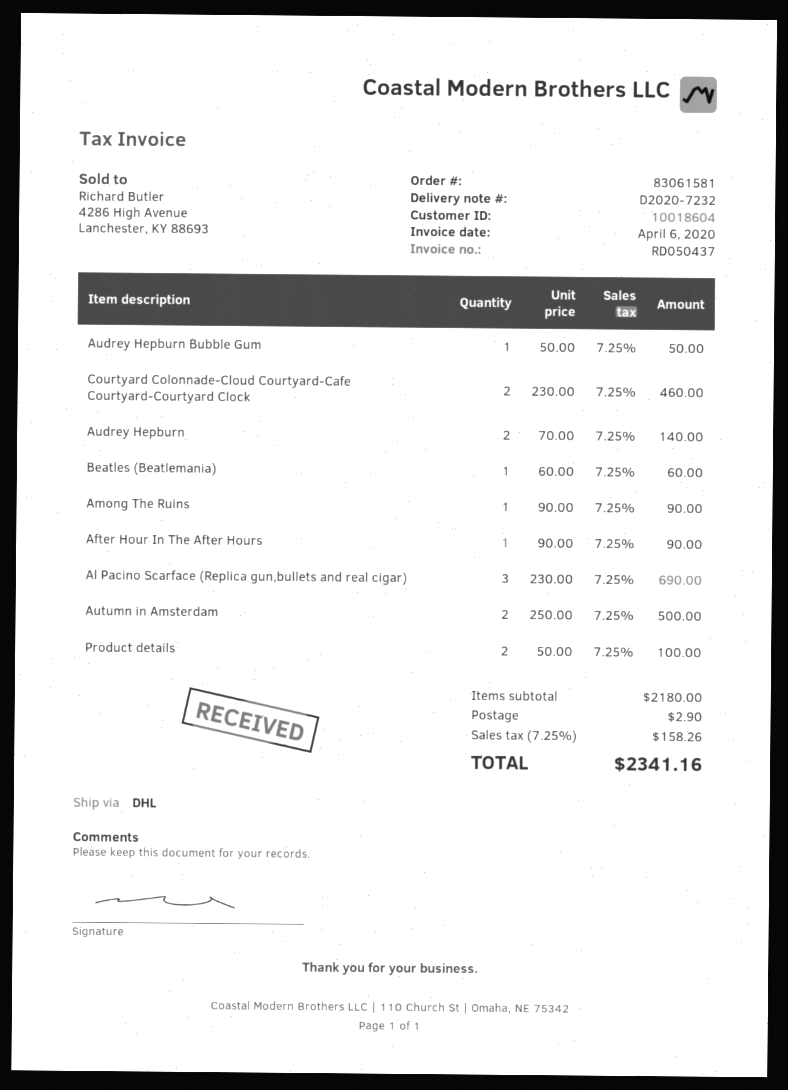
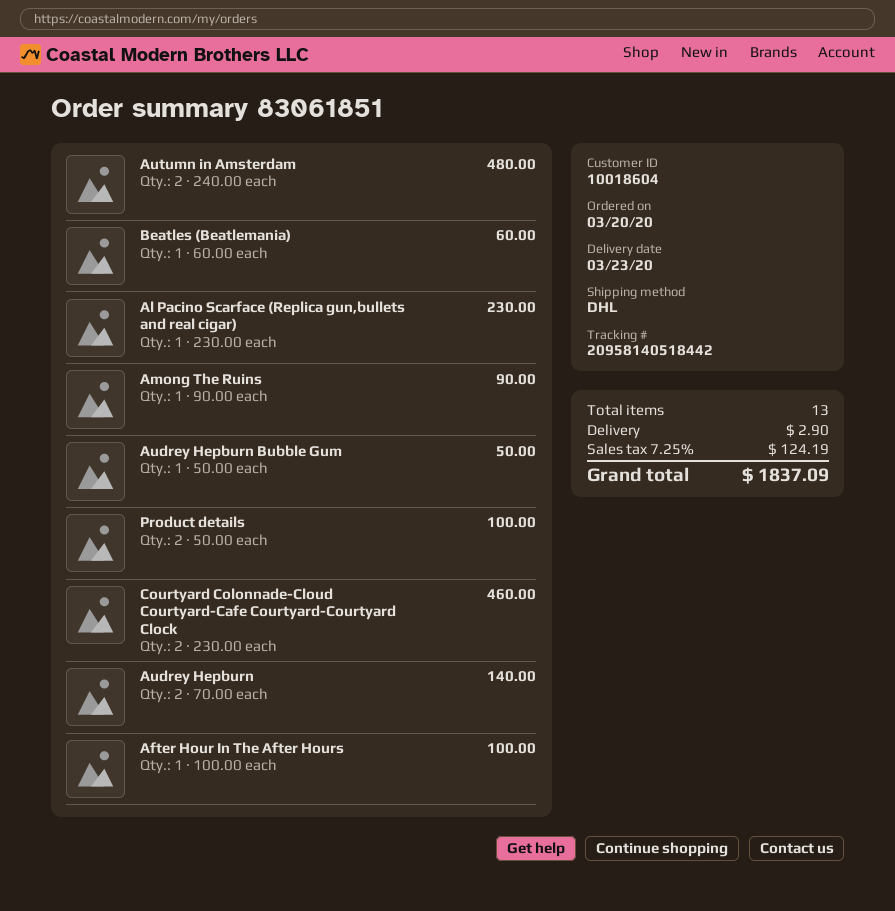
order number: 83061581 -> 83061851
After Hour In The After Hours: 1 x 90.00 = 90.00 -> 1 x 100.00 = 100.00
Al Pacino Scarface (Replica gun,bullets and real cigar): 3 x 230.00 = 690.00 -> 1 x 230.00 = 230.00
Autumn in Amsterdam: 2 x 250.00 = 500.00 -> 2 x 240.00 = 480.00
tax: 7.25% = 158.26 -> 7.25% = 124.19
total: 2341.16 -> 1837.09

